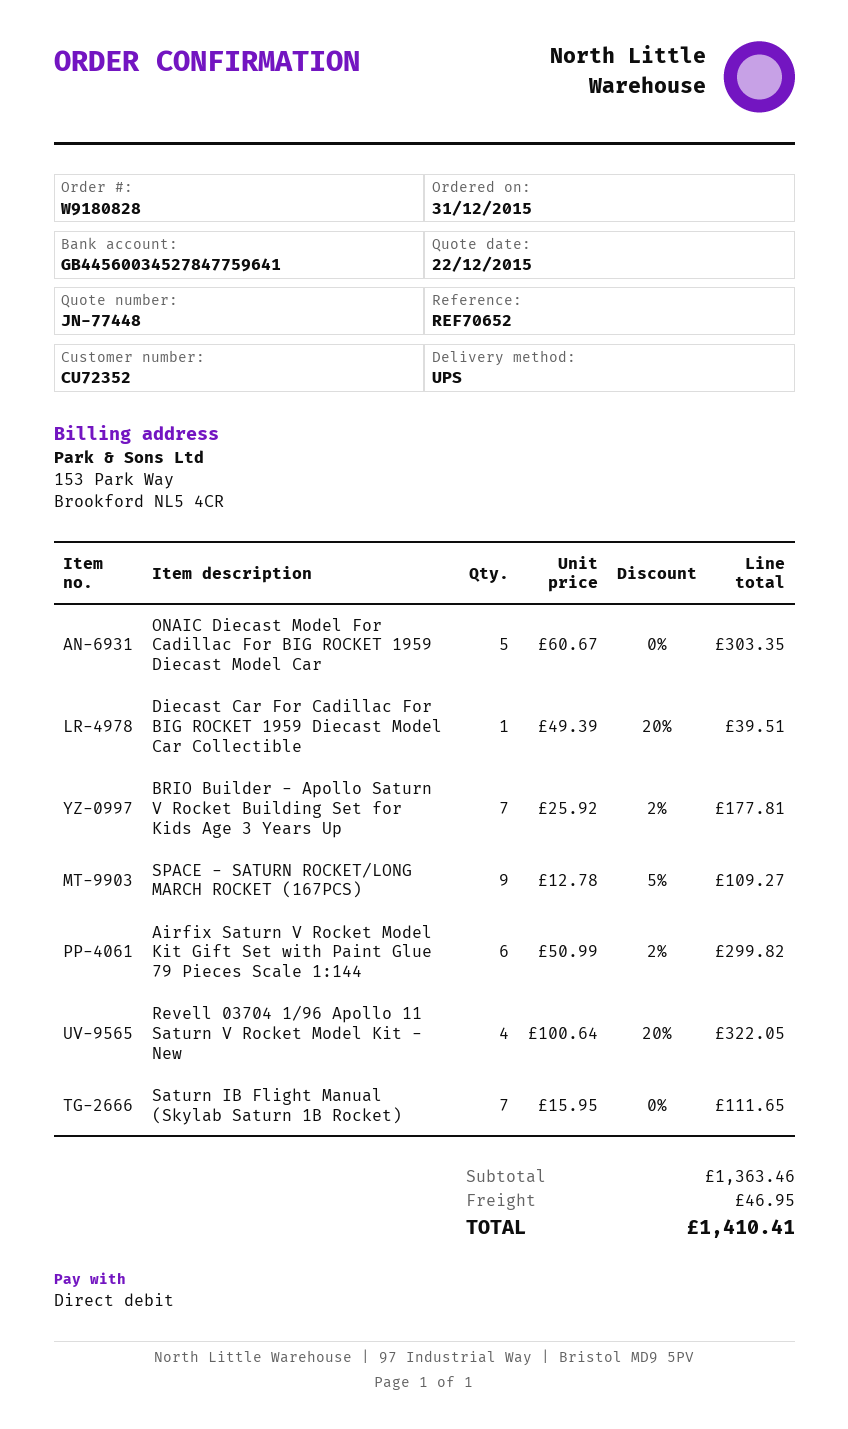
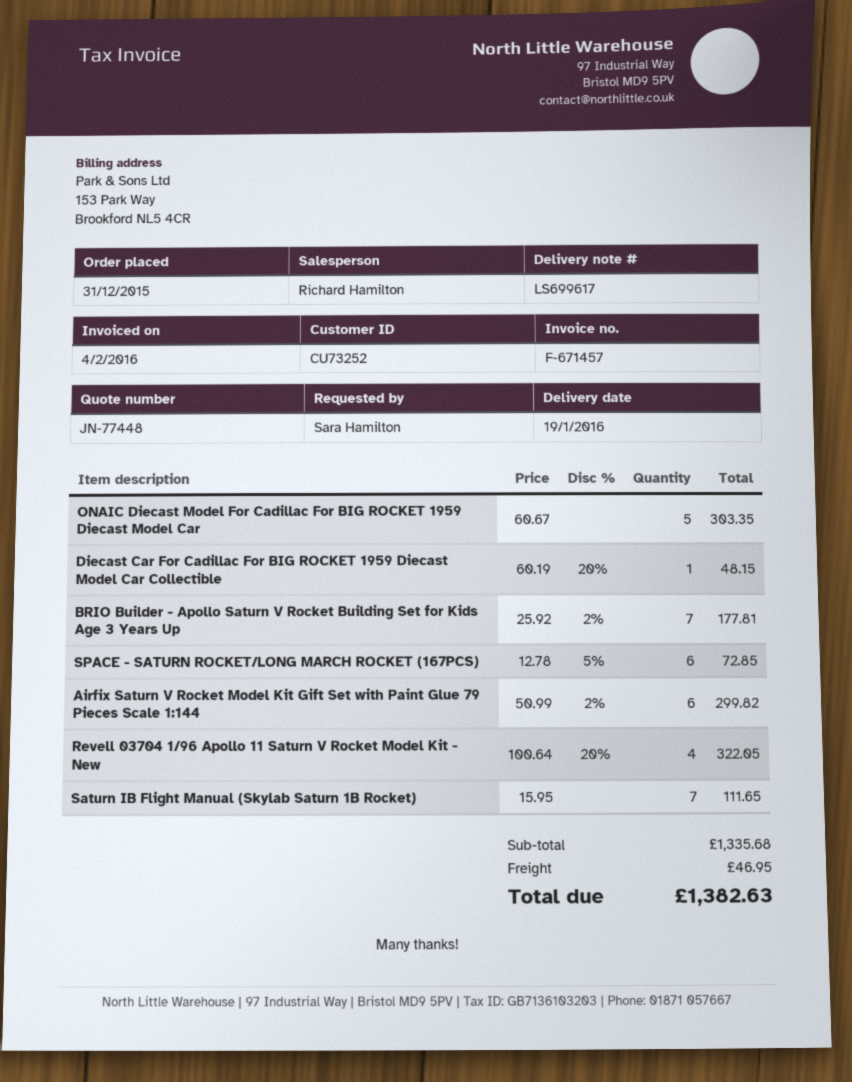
customer number: CU72352 -> CU73252
Diecast Car For Cadillac For BIG ROCKET 1959 Diecast Model Car Collectible: 1 x 49.39 - 20% = 39.51 -> 1 x 60.19 - 20% = 48.15
SPACE - SATURN ROCKET/LONG MARCH ROCKET (167PCS): 9 x 12.78 - 5% = 109.27 -> 6 x 12.78 - 5% = 72.85
subtotal: 1363.46 -> 1335.68
total: 1410.41 -> 1382.63

